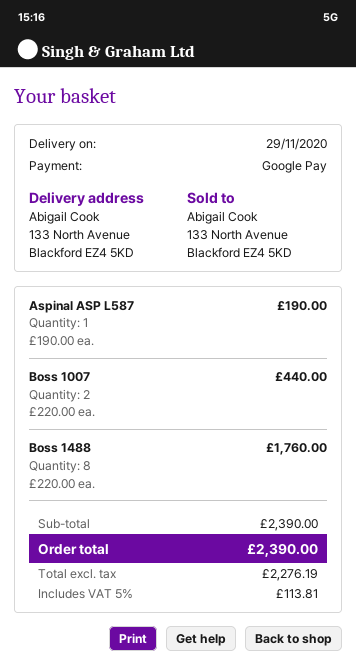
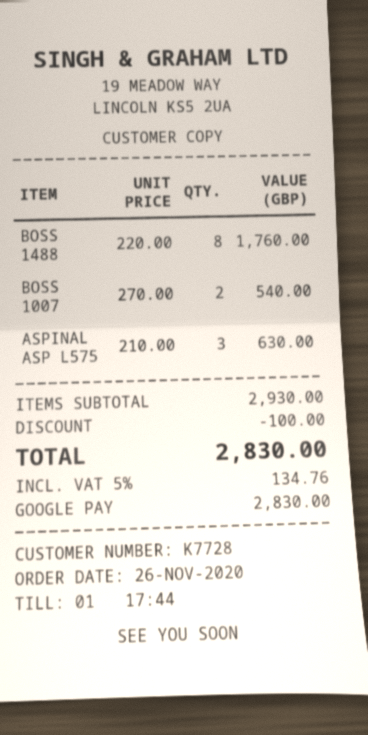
Aspinal ASP L587: 1 x 190.00 = 190.00 -> none
Boss 1007: 2 x 220.00 = 440.00 -> 2 x 270.00 = 540.00
ASPINAL ASP L575: none -> 3 x 210.00 = 630.00
subtotal: 2390.00 -> 2930.00
discount: none -> 100.00
tax: 5% = 113.81 -> 5% = 134.76
total: 2390.00 -> 2830.00

